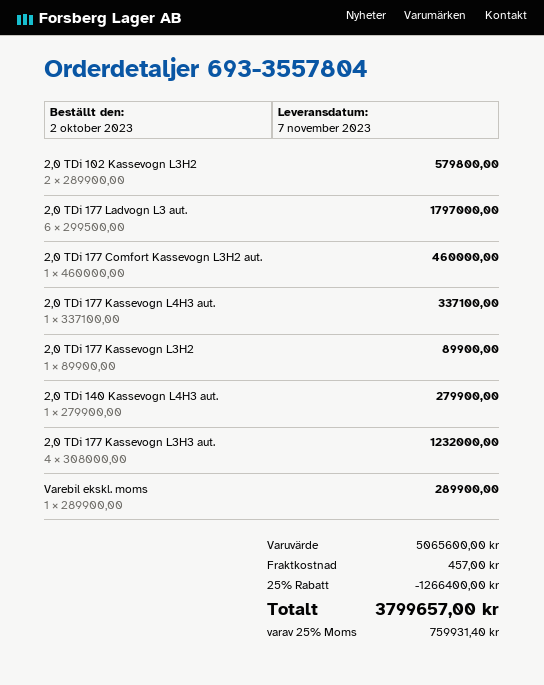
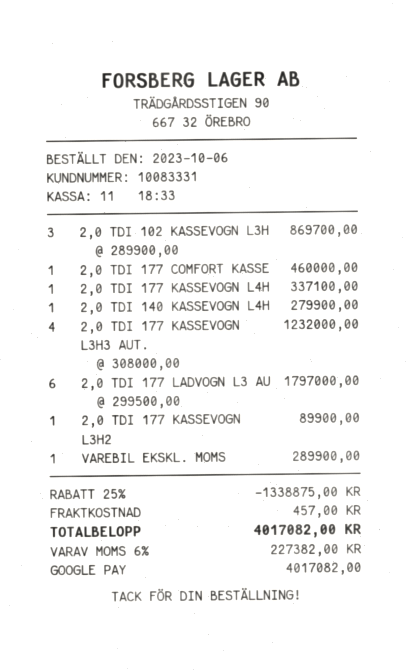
order date: 2023-10-02 -> 2023-10-06
2,0 TDi 102 Kassevogn L3H2: 2 x 289900.00 = 579800.00 -> 3 x 289900.00 = 869700.00
discount: 25% = 1266400.00 -> 25% = 1338875.00
tax: 25% = 759931.40 -> 6% = 227382.00
total: 3799657.00 -> 4017082.00

